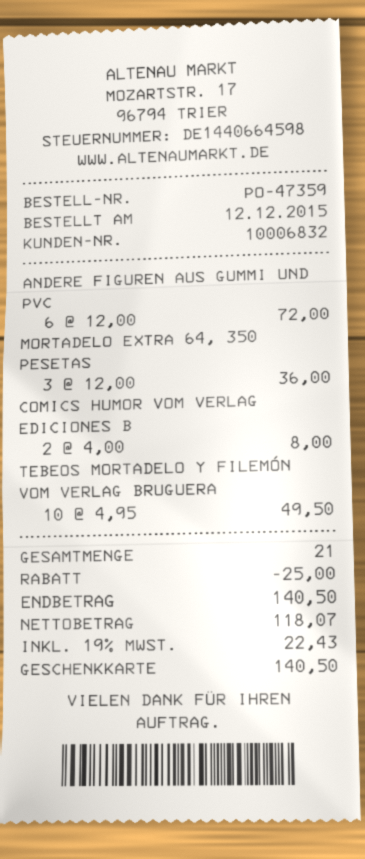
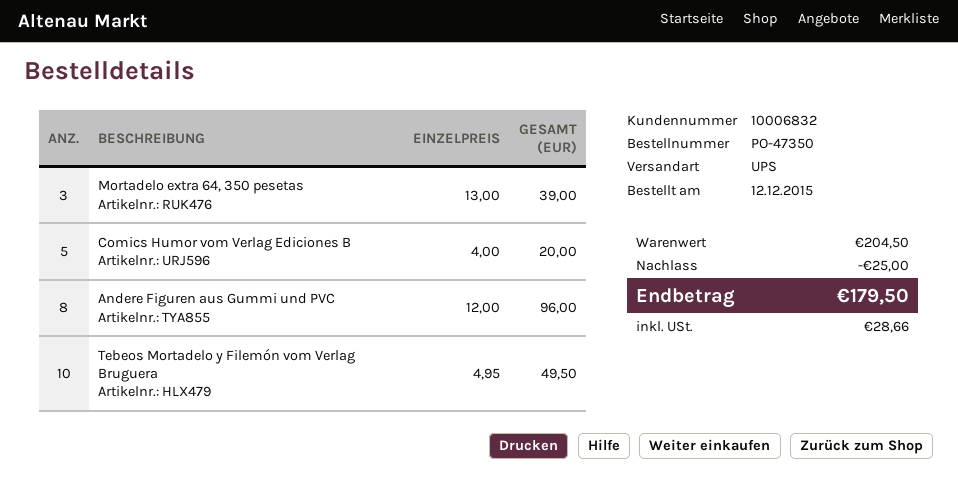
order number: PO-47359 -> PO-47350
ANDERE FIGUREN AUS GUMMI UND PVC: 6 x 12.00 = 72.00 -> 8 x 12.00 = 96.00
MORTADELO EXTRA 64, 350 PESETAS: 3 x 12.00 = 36.00 -> 3 x 13.00 = 39.00
COMICS HUMOR VOM VERLAG EDICIONES B: 2 x 4.00 = 8.00 -> 5 x 4.00 = 20.00
tax: 22.43 -> 28.66
total: 140.50 -> 179.50

